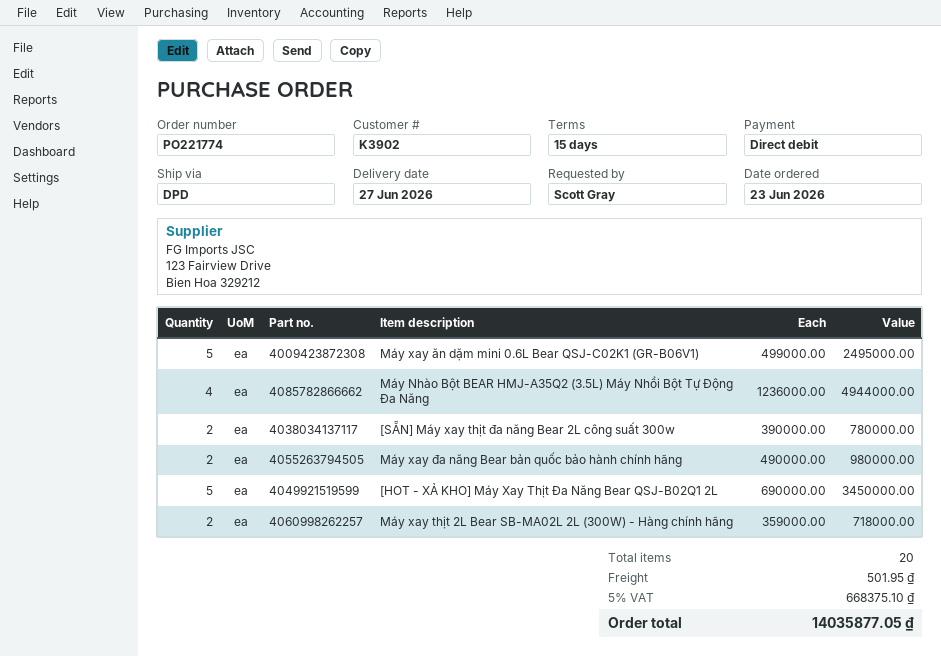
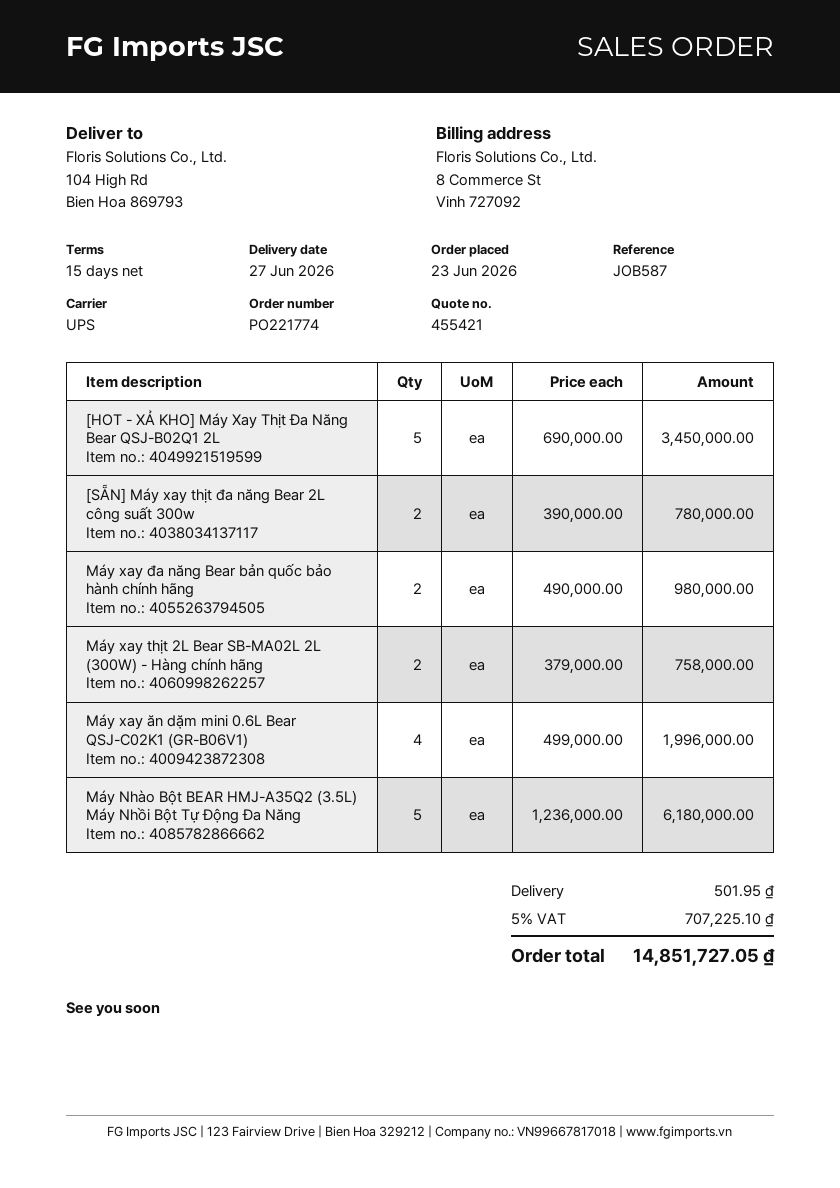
shipping method: DPD -> UPS
Máy xay ăn dặm mini 0.6L Bear QSJ-C02K1 (GR-B06V1): 5 x 499000.00 = 2495000.00 -> 4 x 499000.00 = 1996000.00
Máy Nhào Bột BEAR HMJ-A35Q2 (3.5L) Máy Nhồi Bột Tự Động Đa Năng: 4 x 1236000.00 = 4944000.00 -> 5 x 1236000.00 = 6180000.00
Máy xay thịt 2L Bear SB-MA02L 2L (300W) - Hàng chính hãng: 2 x 359000.00 = 718000.00 -> 2 x 379000.00 = 758000.00
tax: 5% = 668375.10 -> 5% = 707225.10
total: 14035877.05 -> 14851727.05

